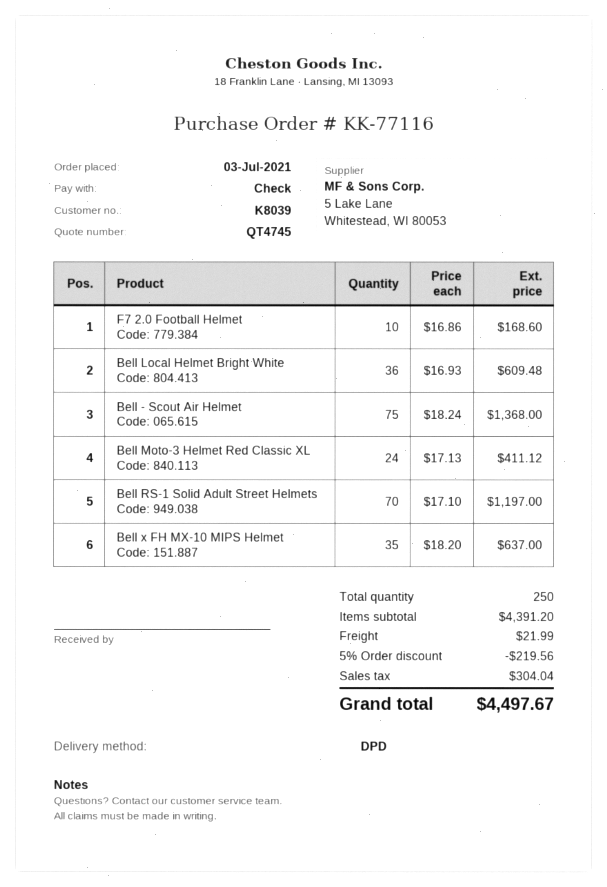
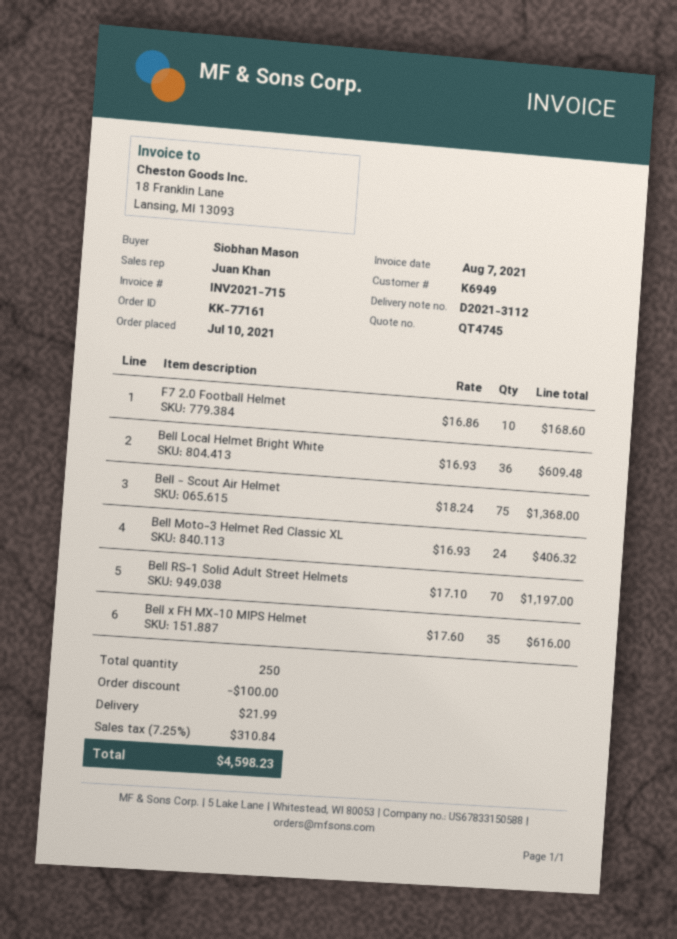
order number: KK-77116 -> KK-77161
order date: 2021-07-03 -> 2021-07-10
customer number: K8039 -> K6949
Bell Moto-3 Helmet Red Classic XL: 24 x 17.13 = 411.12 -> 24 x 16.93 = 406.32
Bell x FH MX-10 MIPS Helmet: 35 x 18.20 = 637.00 -> 35 x 17.60 = 616.00
discount: 219.56 -> 100.00
tax: 304.04 -> 310.84
total: 4497.67 -> 4598.23

